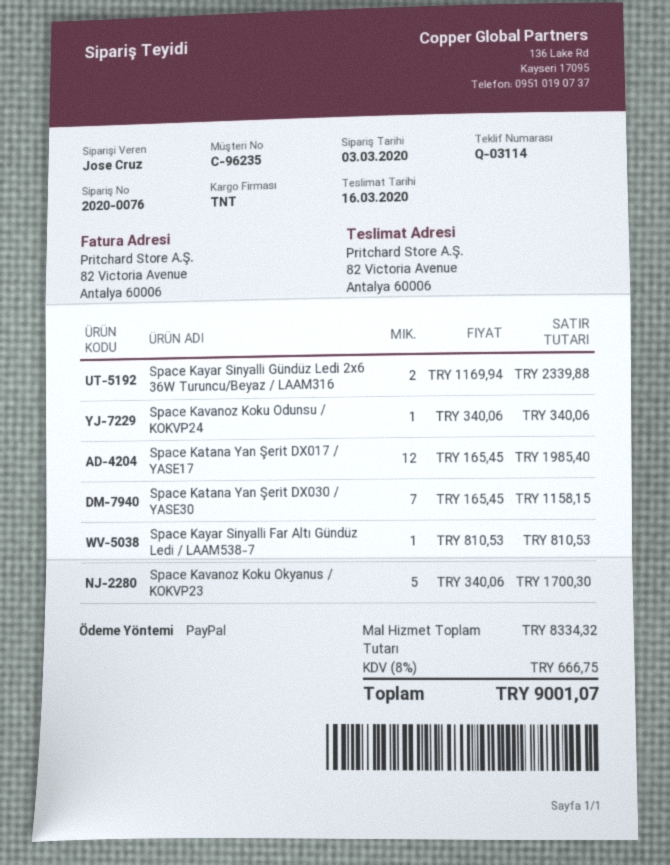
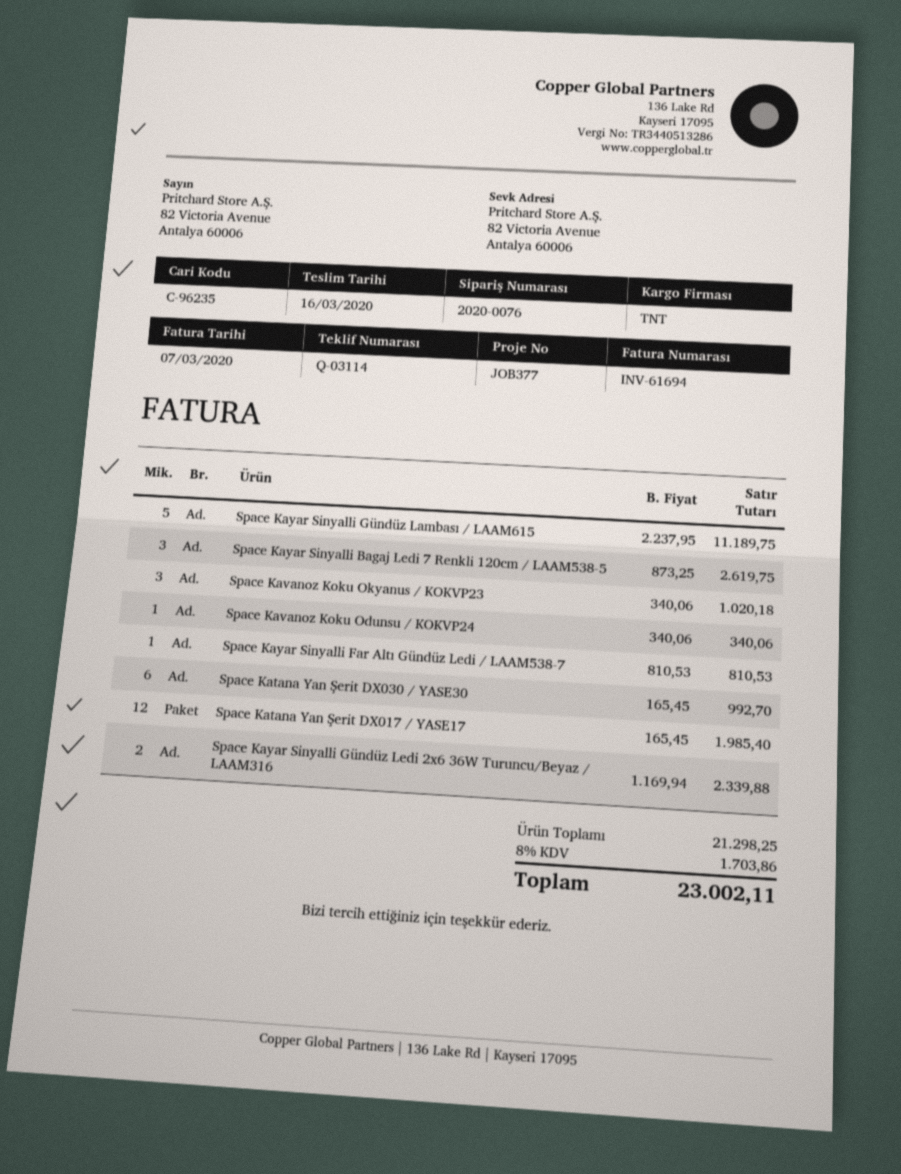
Space Katana Yan Şerit DX030 / YASE30: 7 x 165.45 = 1158.15 -> 6 x 165.45 = 992.70
Space Kavanoz Koku Okyanus / KOKVP23: 5 x 340.06 = 1700.30 -> 3 x 340.06 = 1020.18
Space Kayar Sinyalli Gündüz Lambası / LAAM615: none -> 5 x 2237.95 = 11189.75
Space Kayar Sinyalli Bagaj Ledi 7 Renkli 120cm / LAAM538-5: none -> 3 x 873.25 = 2619.75
subtotal: 8334.32 -> 21298.25
tax: 8% = 666.75 -> 8% = 1703.86
total: 9001.07 -> 23002.11

